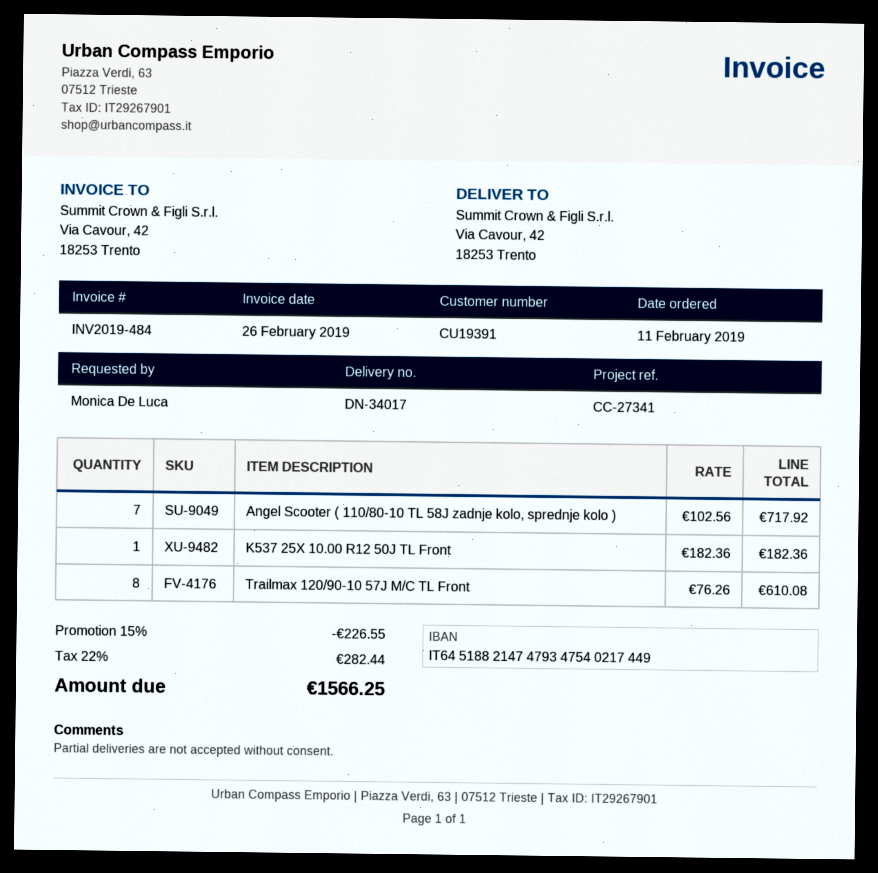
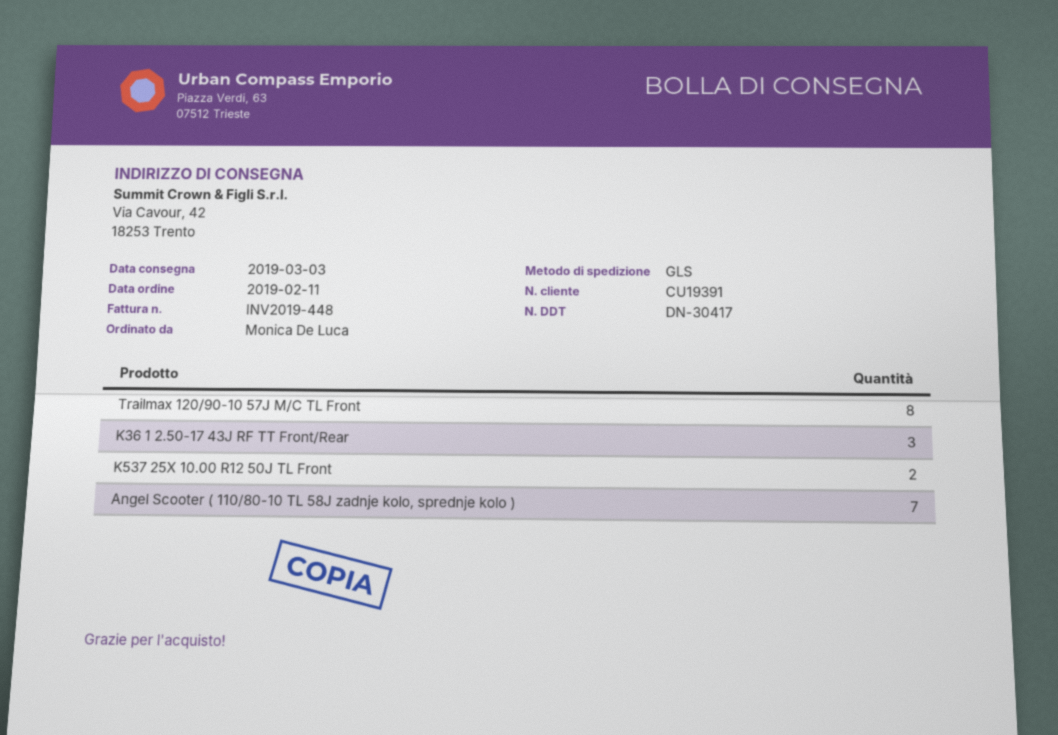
delivery note number: DN-34017 -> DN-30417
invoice number: INV2019-484 -> INV2019-448
K537 25X 10.00 R12 50J TL Front: 1 -> 2
K36 1 2.50-17 43J RF TT Front/Rear: none -> 3

